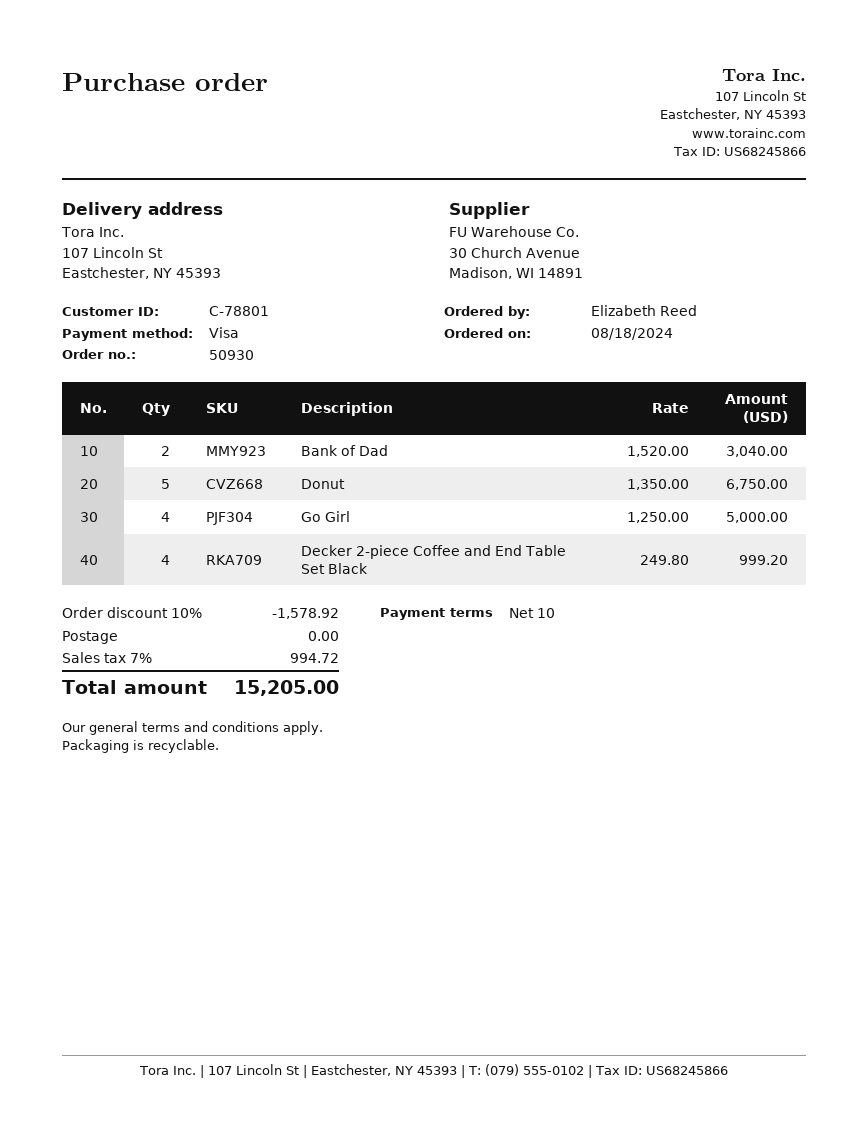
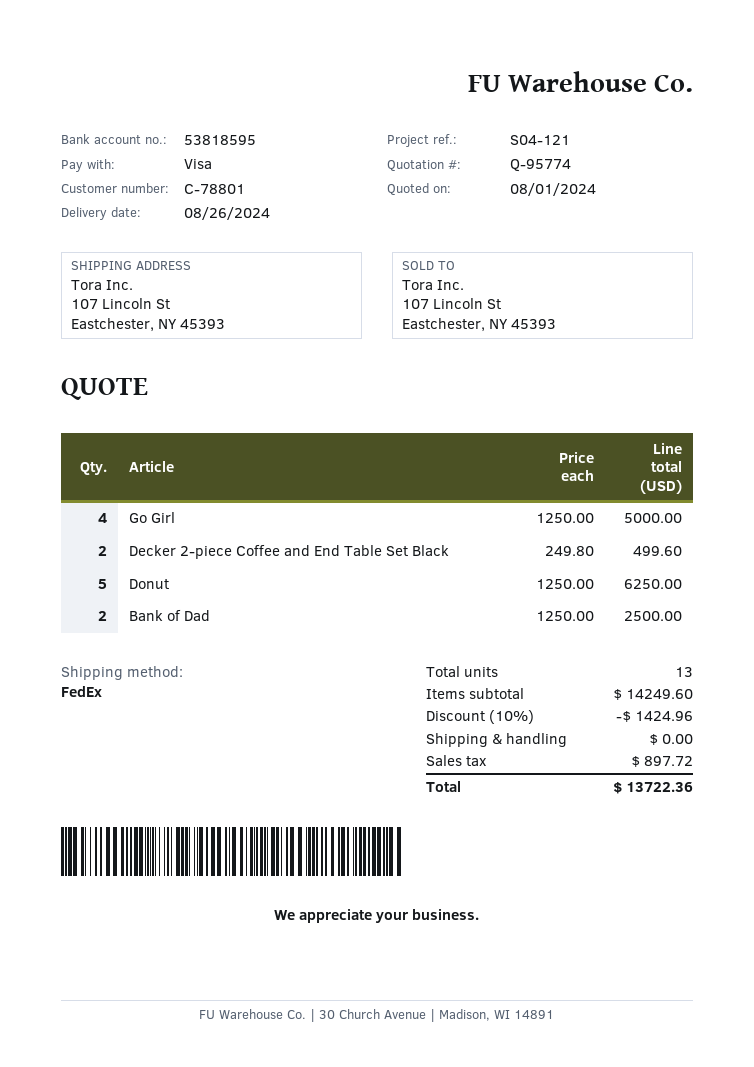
Bank of Dad: 2 x 1520.00 = 3040.00 -> 2 x 1250.00 = 2500.00
Donut: 5 x 1350.00 = 6750.00 -> 5 x 1250.00 = 6250.00
Decker 2-piece Coffee and End Table Set Black: 4 x 249.80 = 999.20 -> 2 x 249.80 = 499.60
discount: 10% = 1578.92 -> 10% = 1424.96
tax: 994.72 -> 897.72
total: 15205.00 -> 13722.36

